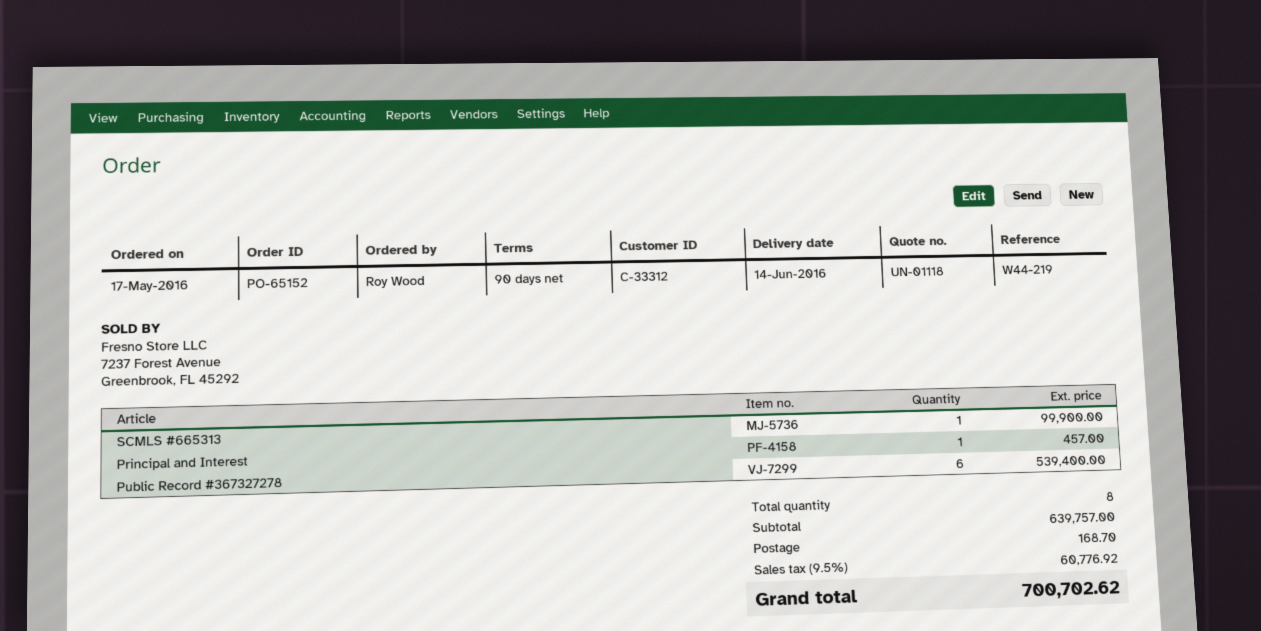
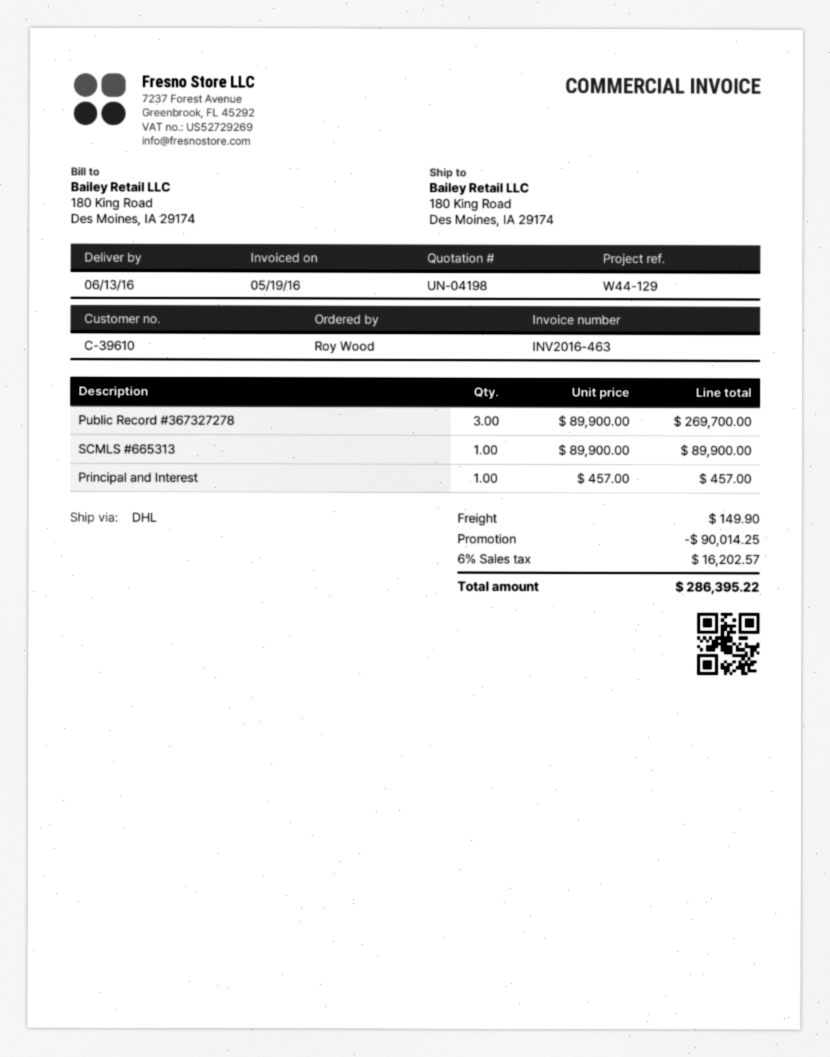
quote number: UN-01118 -> UN-04198
delivery date: 2016-06-14 -> 2016-06-13
customer number: C-33312 -> C-39610
reference: W44-219 -> W44-129
SCMLS #665313: 1 for 99900.00 -> 1 for 89900.00
Public Record #367327278: 6 for 539400.00 -> 3 for 269700.00
discount: none -> 90014.25
shipping: 168.70 -> 149.90
tax: 9.5% = 60776.92 -> 6% = 16202.57
total: 700702.62 -> 286395.22

